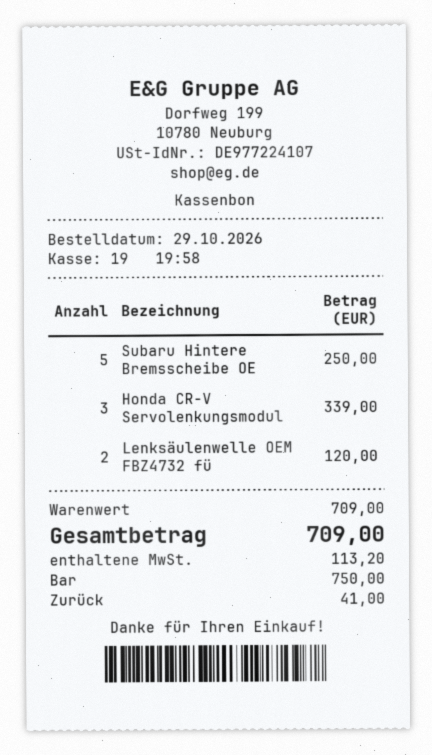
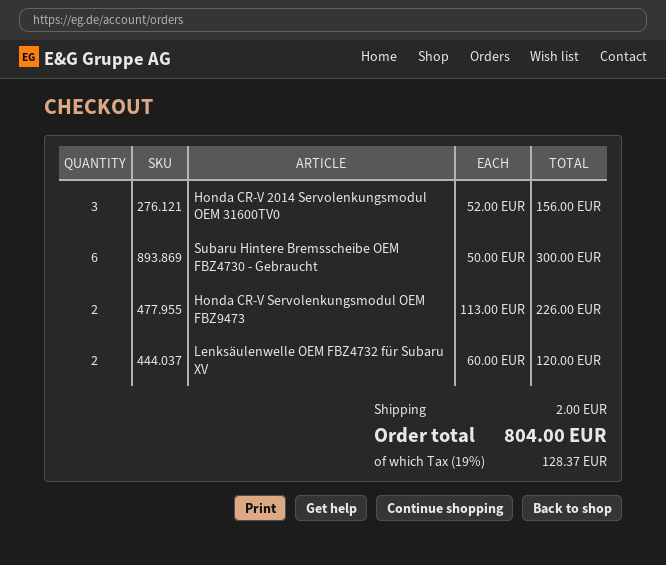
Subaru Hintere Bremsscheibe OE: 5 for 250.00 -> 6 for 300.00
Honda CR-V Servolenkungsmodul: 3 for 339.00 -> 2 for 226.00
Honda CR-V 2014 Servolenkungsmodul OEM 31600TV0: none -> 3 for 156.00
shipping: none -> 2.00
tax: 113.20 -> 128.37
total: 709.00 -> 804.00

